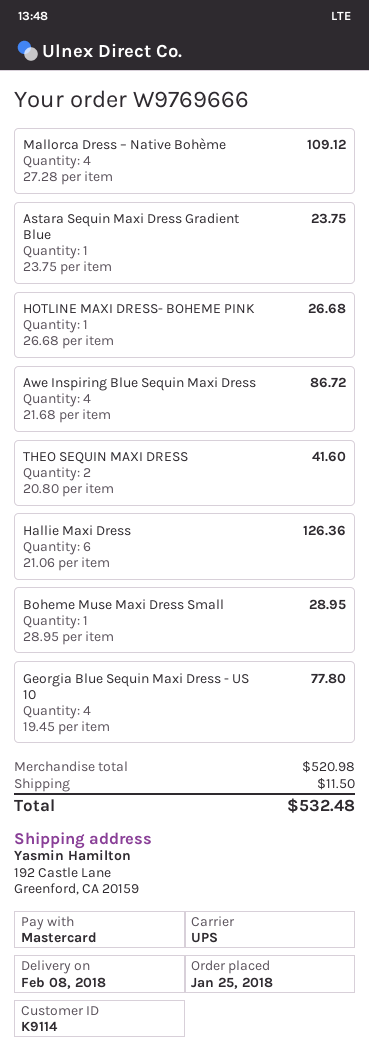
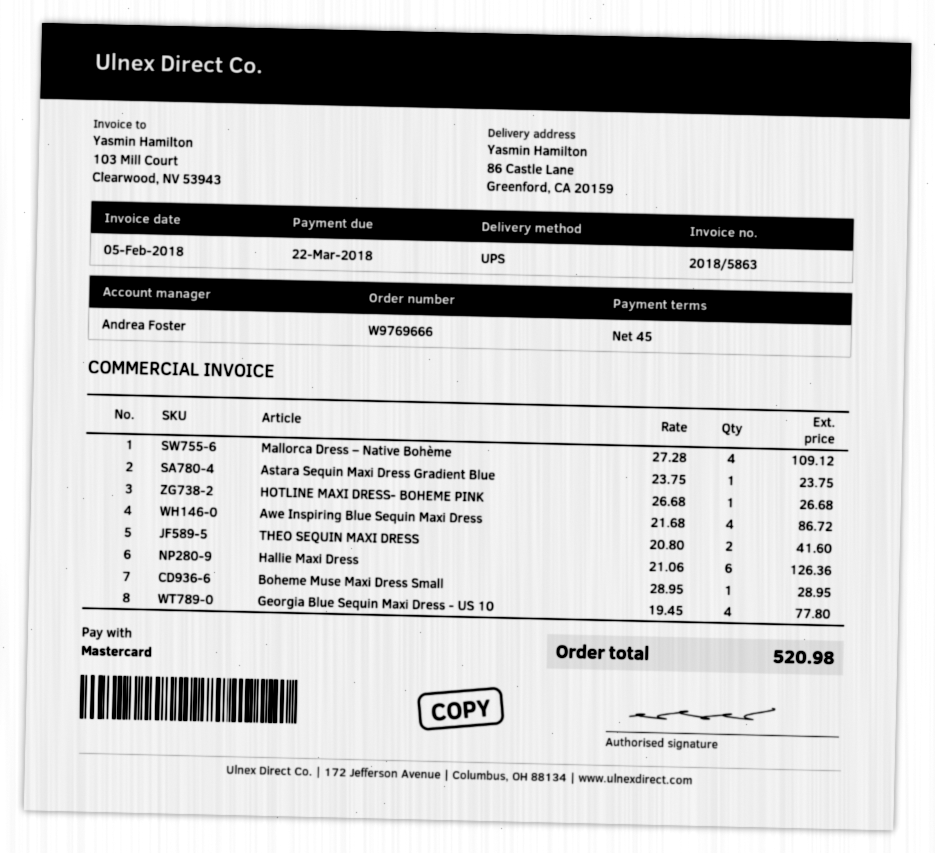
ship to: 192 Castle Lane, Greenford, CA 20159 -> 86 Castle Lane, Greenford, CA 20159
shipping: 11.50 -> none
total: 532.48 -> 520.98

